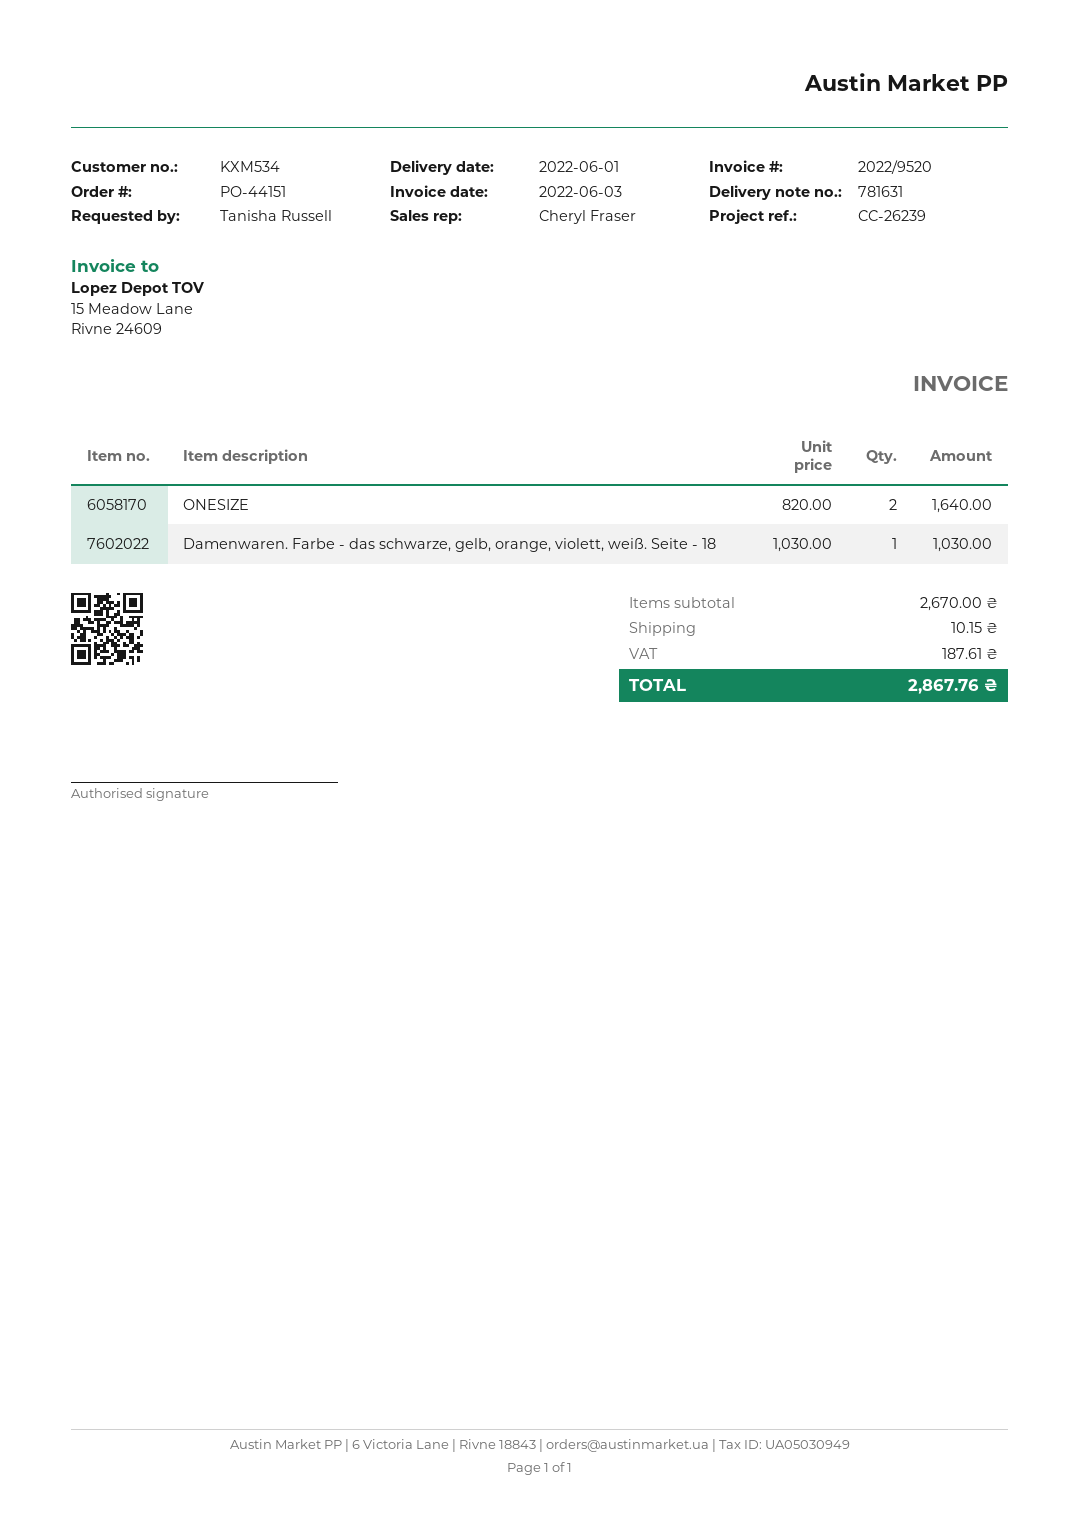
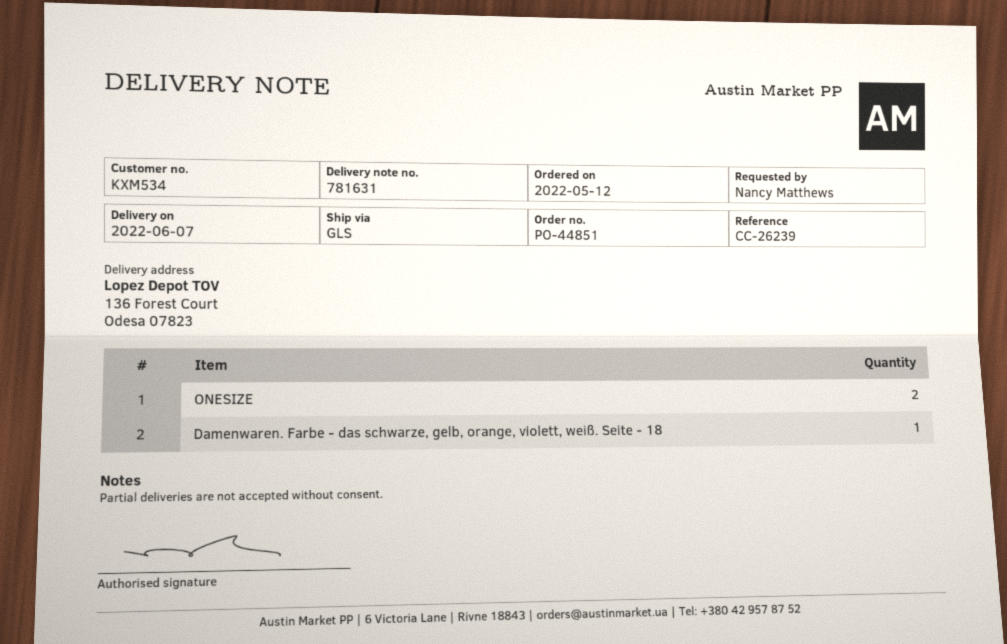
order number: PO-44151 -> PO-44851
delivery date: 2022-06-01 -> 2022-06-07
ordered by: Tanisha Russell -> Nancy Matthews

